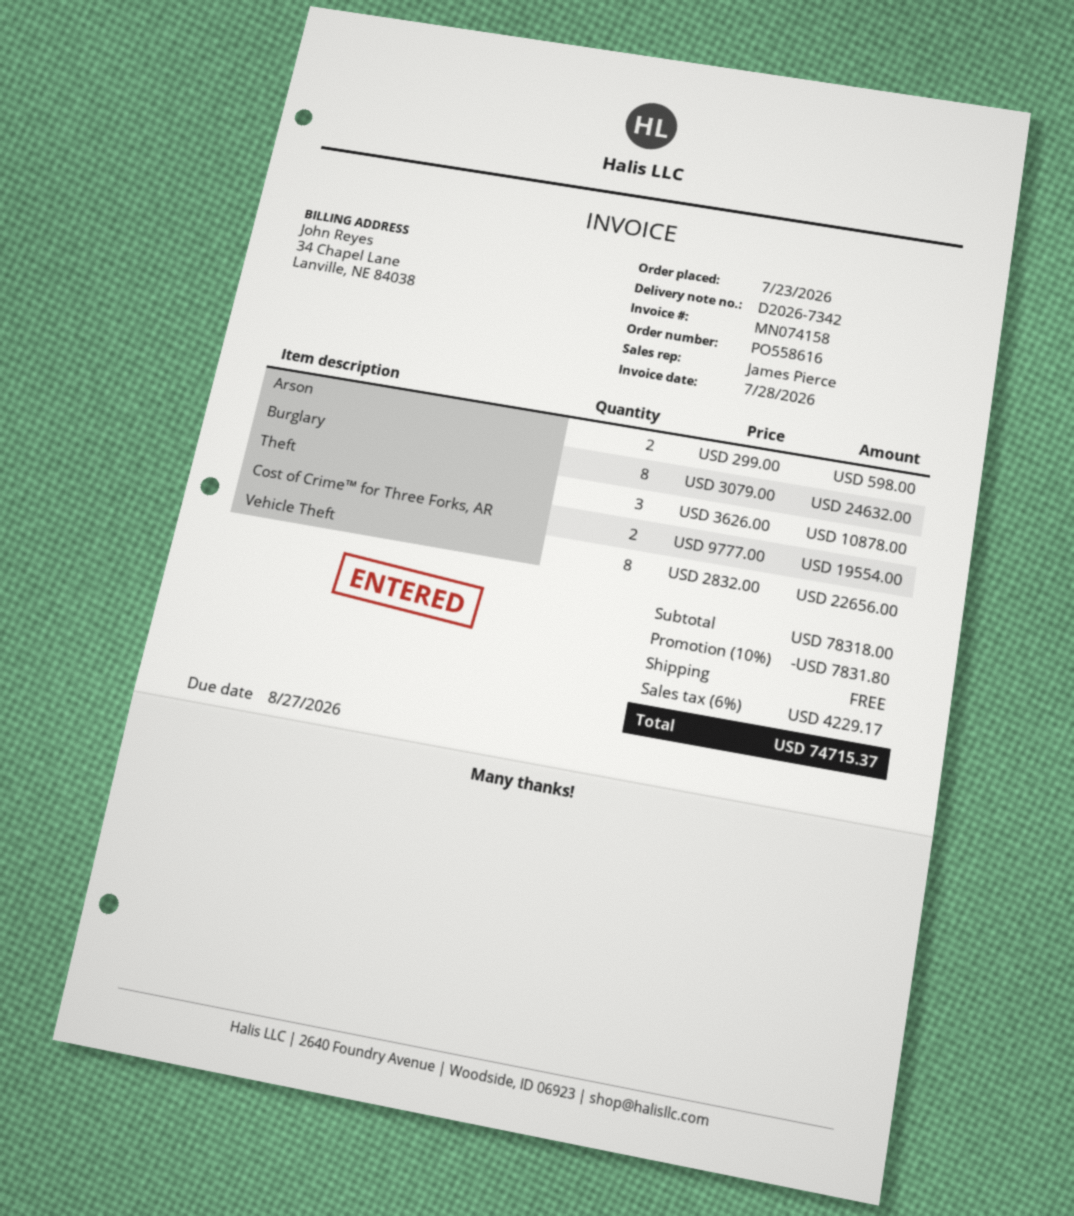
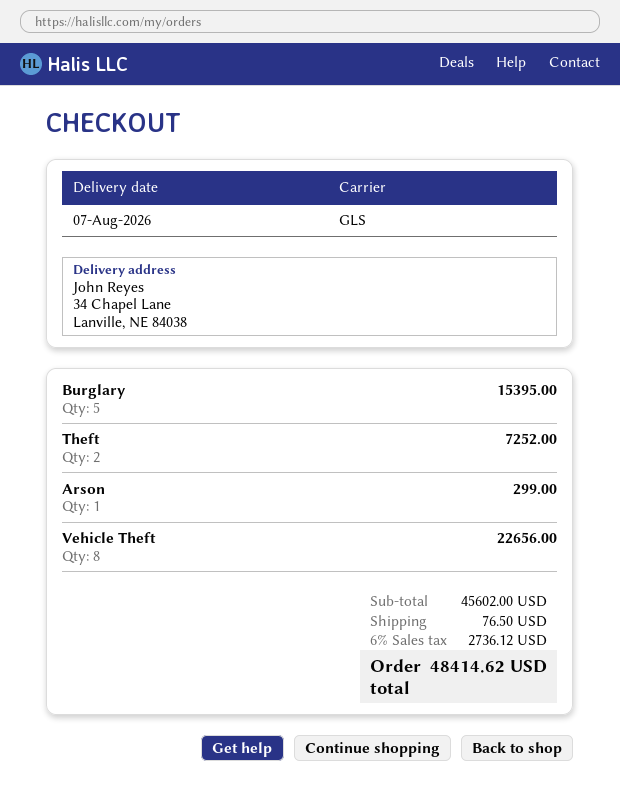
Arson: 2 for 598.00 -> 1 for 299.00
Burglary: 8 for 24632.00 -> 5 for 15395.00
Theft: 3 for 10878.00 -> 2 for 7252.00
Cost of Crime™ for Three Forks, AR: 2 for 19554.00 -> none
subtotal: 78318.00 -> 45602.00
discount: 10% = 7831.80 -> none
shipping: 0.00 -> 76.50
tax: 6% = 4229.17 -> 6% = 2736.12
total: 74715.37 -> 48414.62

